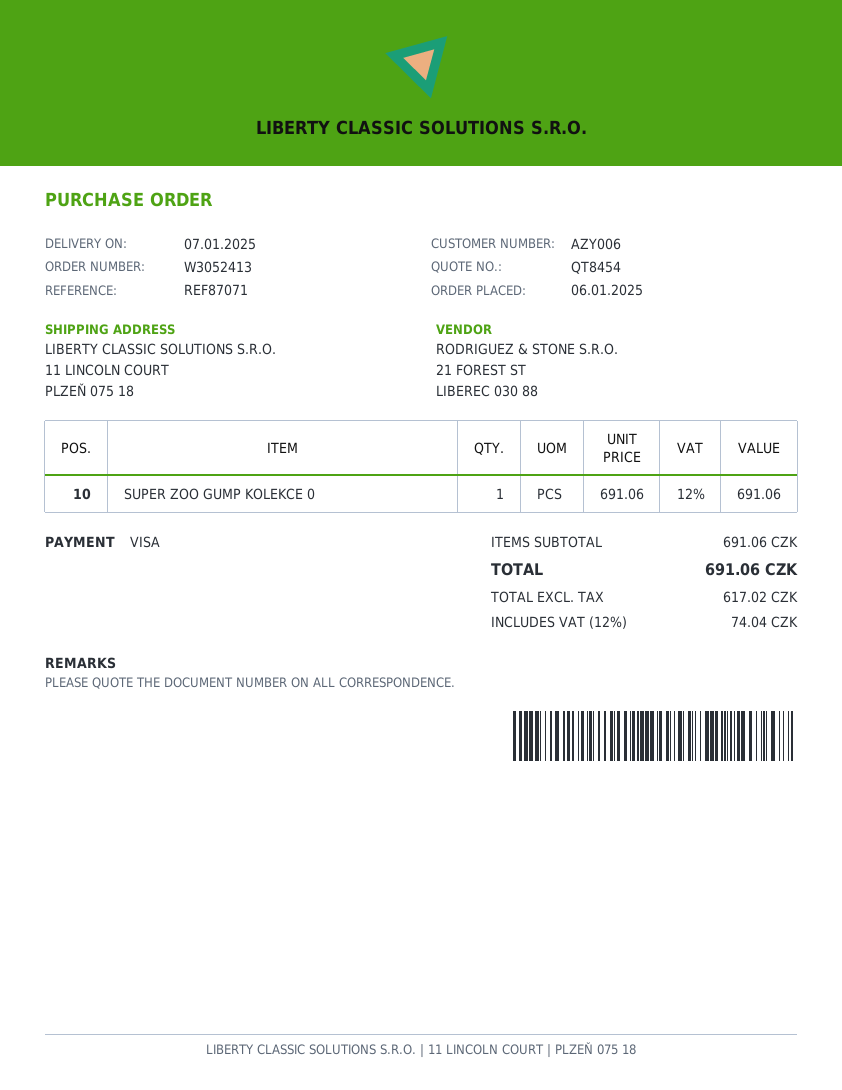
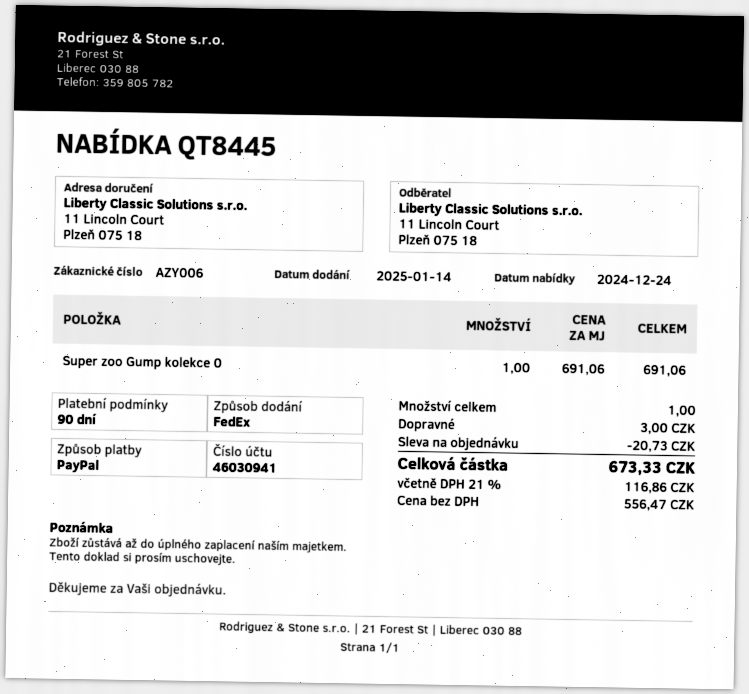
quote number: QT8454 -> QT8445
delivery date: 2025-01-07 -> 2025-01-14
payment method: Visa -> PayPal
discount: none -> 20.73
shipping: none -> 3.00
net: 617.02 -> 556.47
tax: 12% = 74.04 -> 21% = 116.86
total: 691.06 -> 673.33

